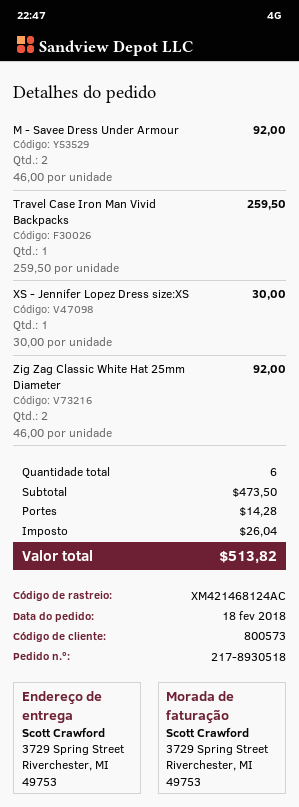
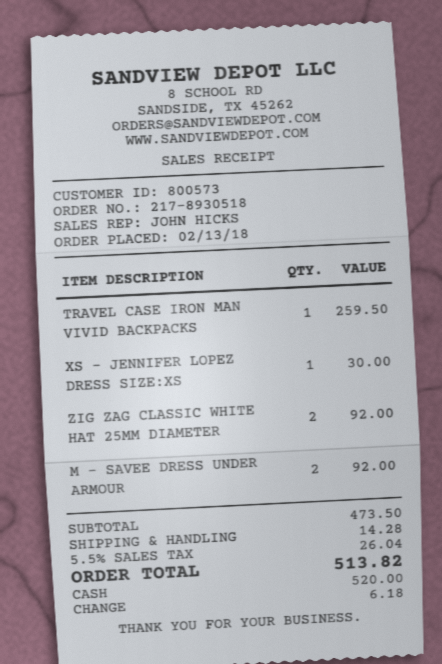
order date: 2018-02-18 -> 2018-02-13

